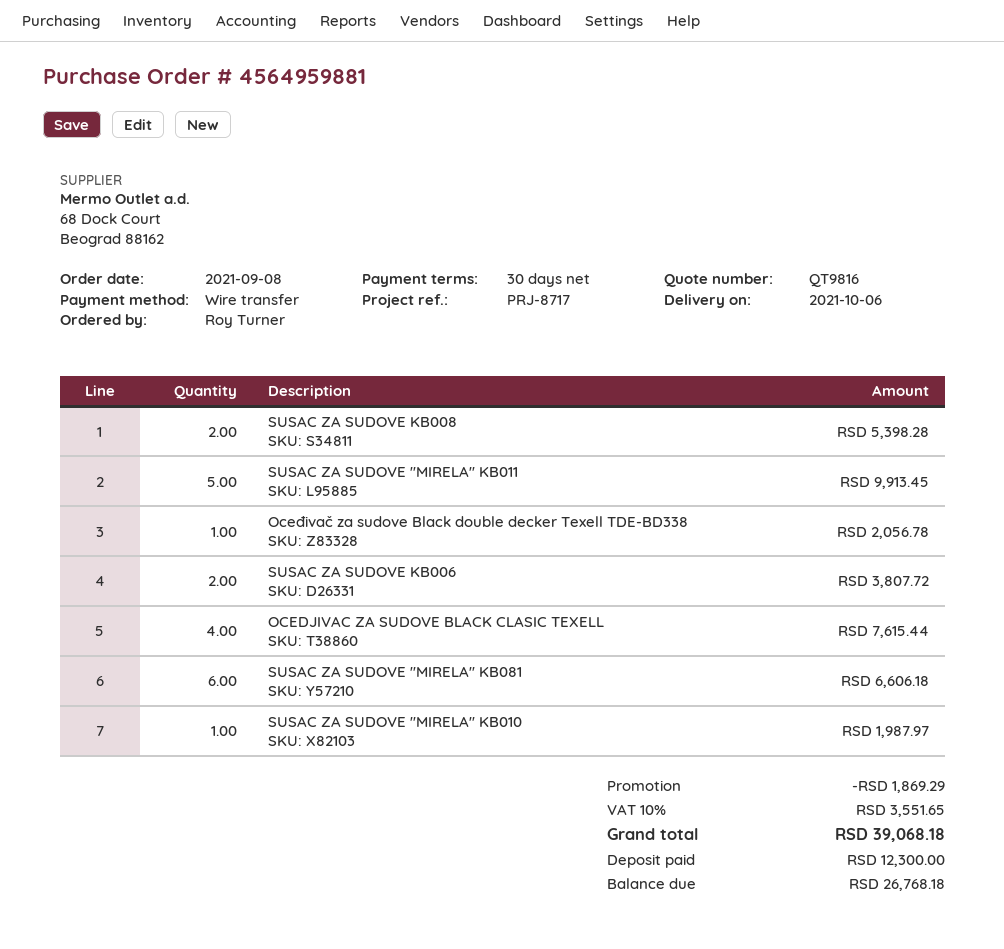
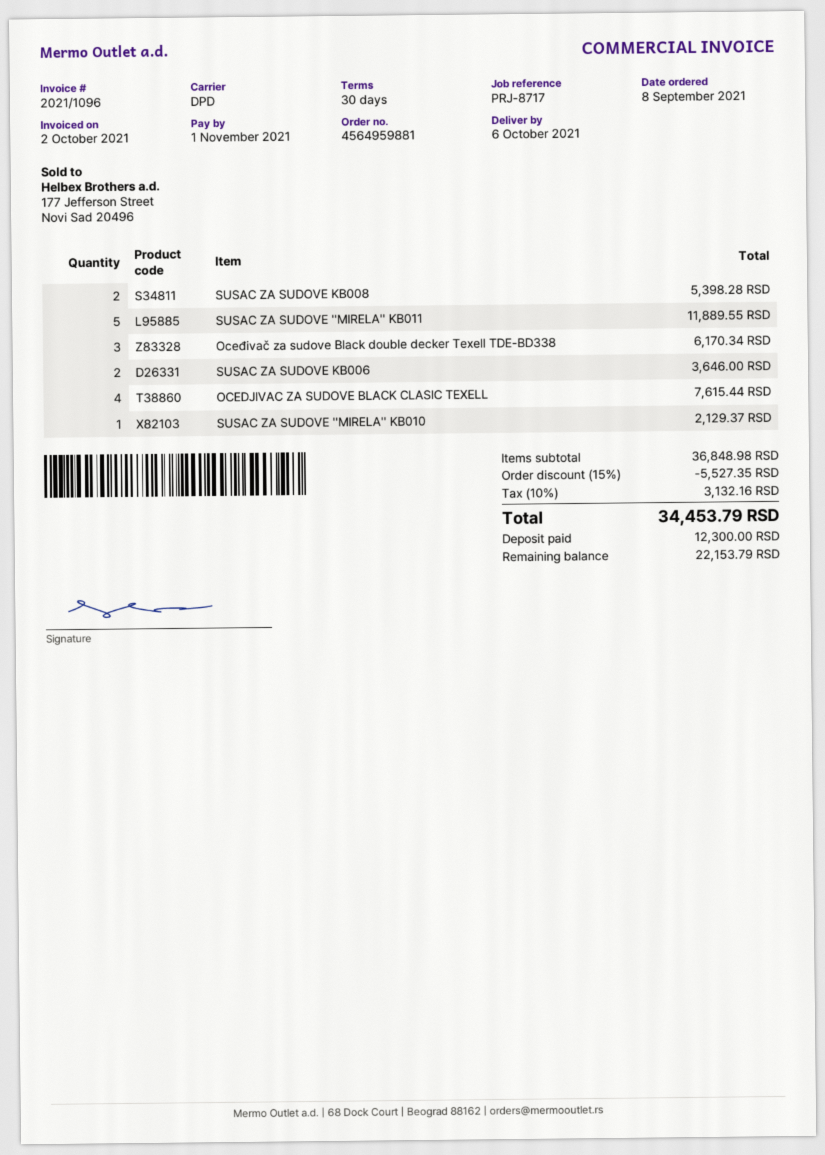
SUSAC ZA SUDOVE ''MIRELA'' KB011: 5 for 9913.45 -> 5 for 11889.55
Oceđivač za sudove Black double decker Texell TDE-BD338: 1 for 2056.78 -> 3 for 6170.34
SUSAC ZA SUDOVE KB006: 2 for 3807.72 -> 2 for 3646.00
SUSAC ZA SUDOVE ''MIRELA'' KB081: 6 for 6606.18 -> none
SUSAC ZA SUDOVE ''MIRELA'' KB010: 1 for 1987.97 -> 1 for 2129.37
discount: 1869.29 -> 5527.35
tax: 10% = 3551.65 -> 10% = 3132.16
total: 39068.18 -> 34453.79
balance: 26768.18 -> 22153.79

